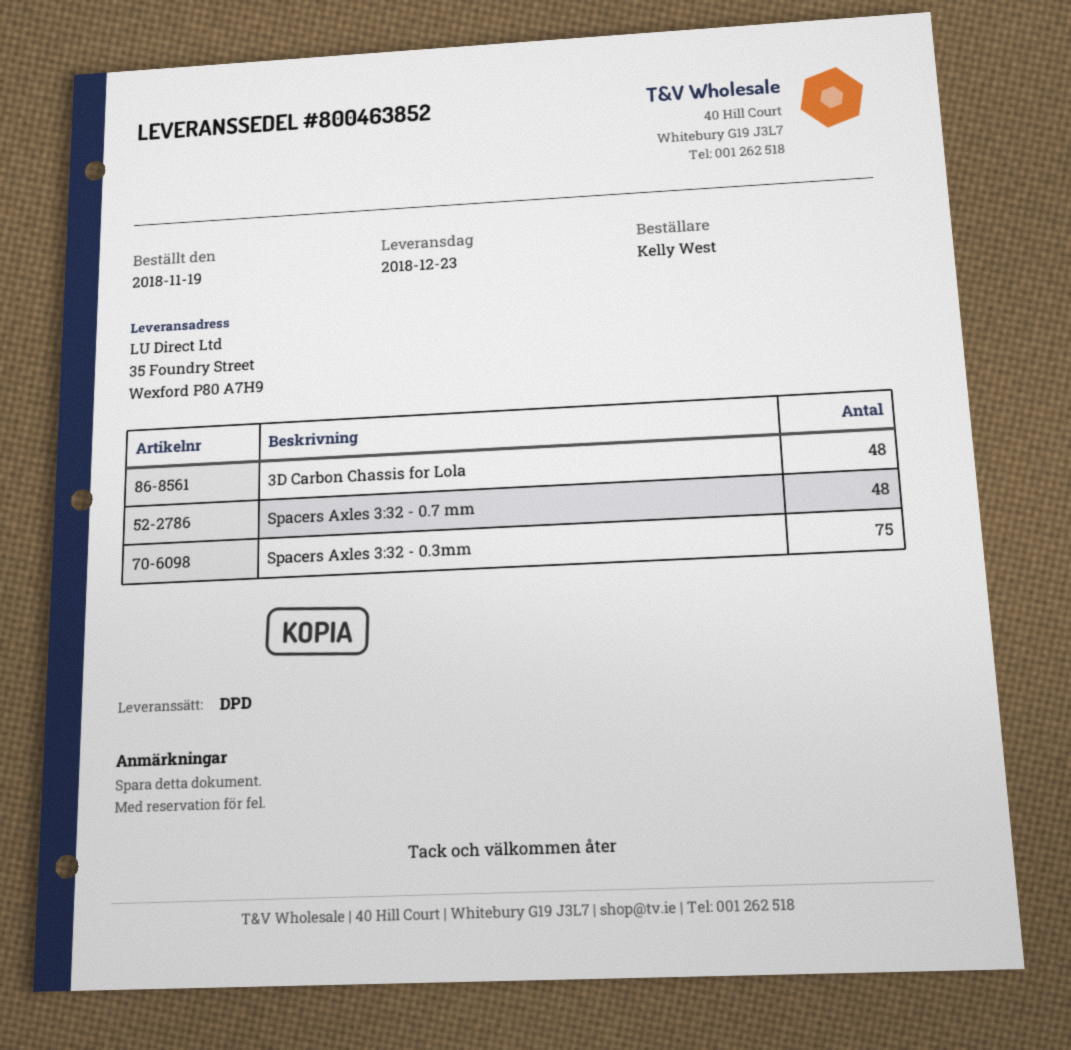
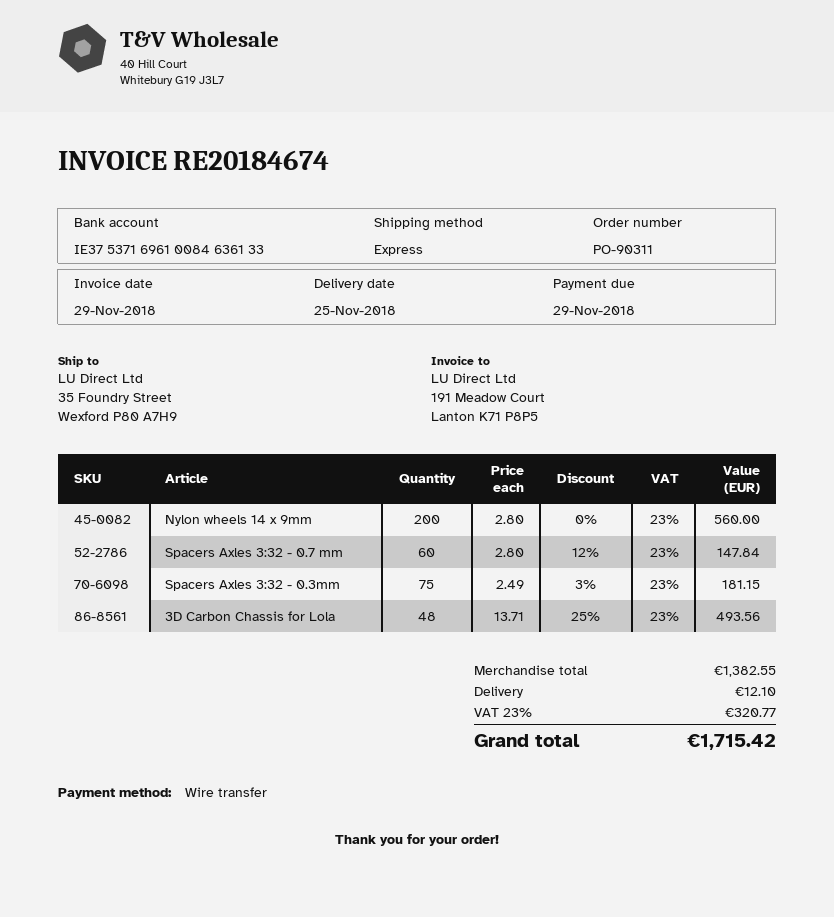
delivery date: 2018-12-23 -> 2018-11-25
shipping method: DPD -> express
Spacers Axles 3:32 - 0.7 mm: 48 -> 60
Nylon wheels 14 x 9mm: none -> 200

